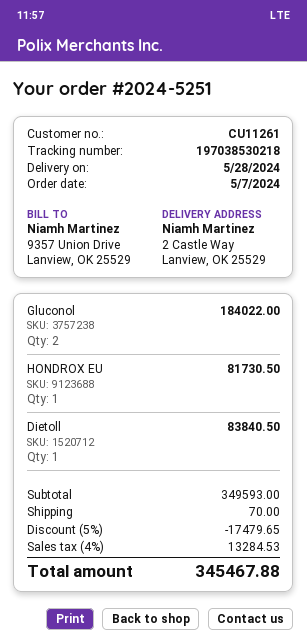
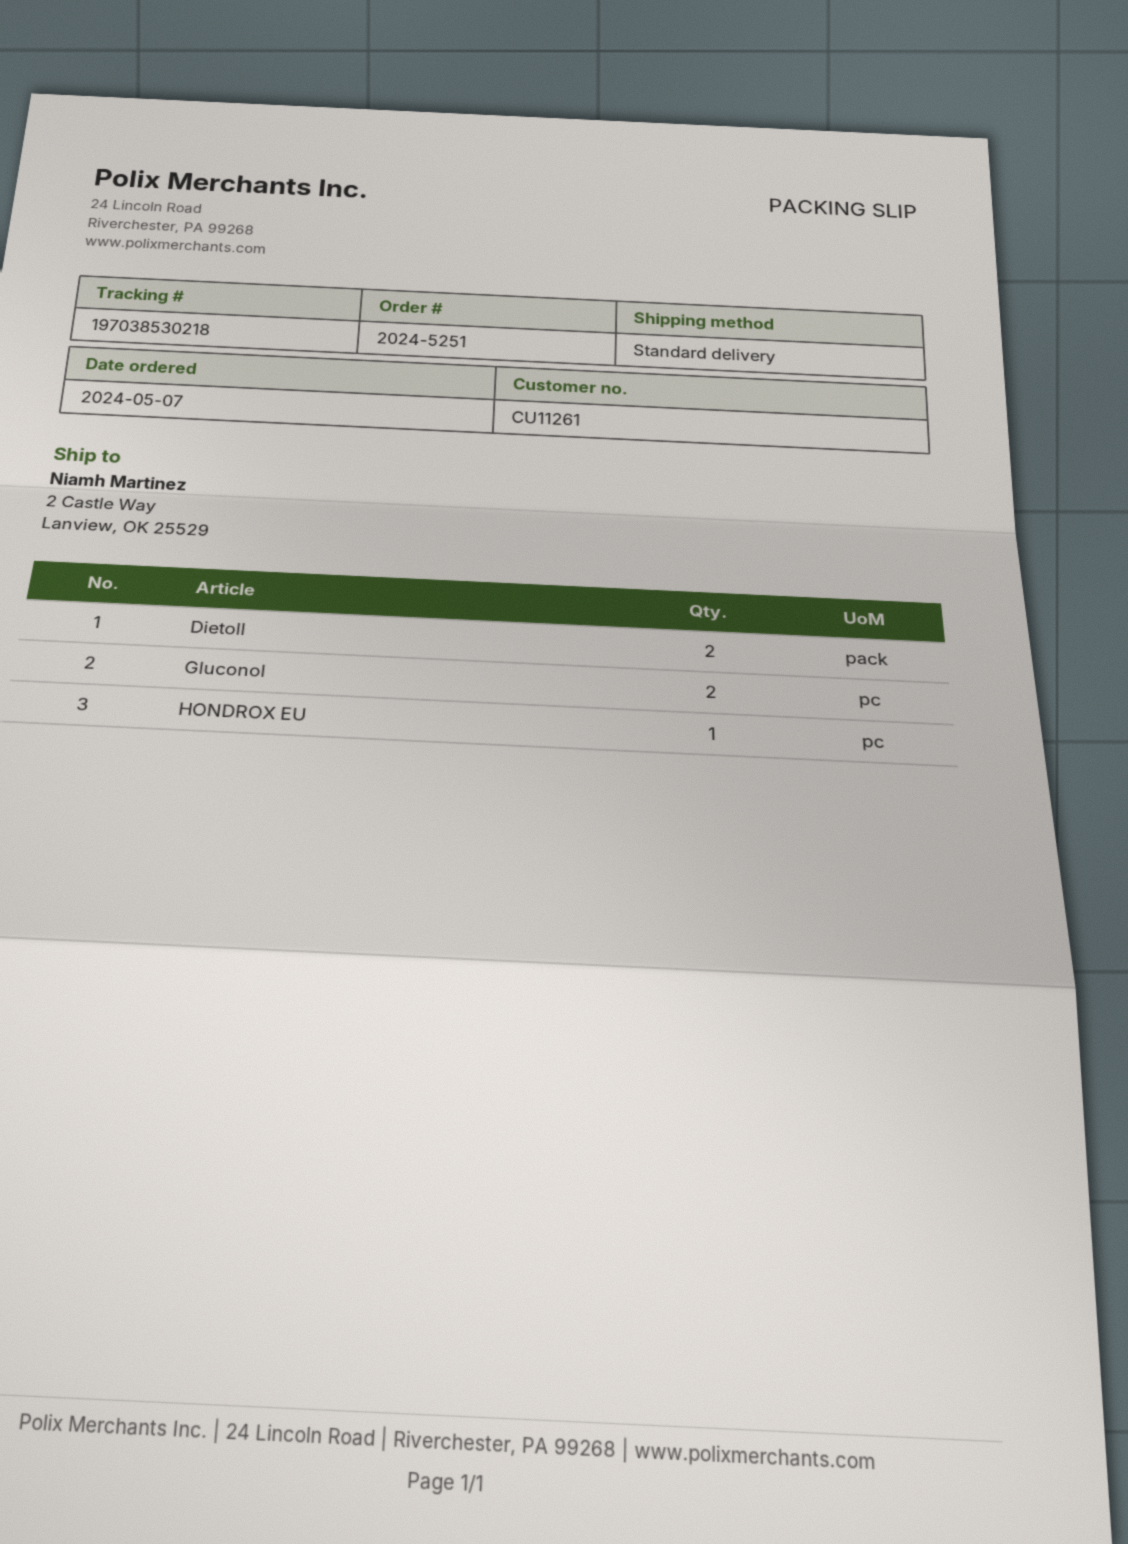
Dietoll: 1 -> 2

